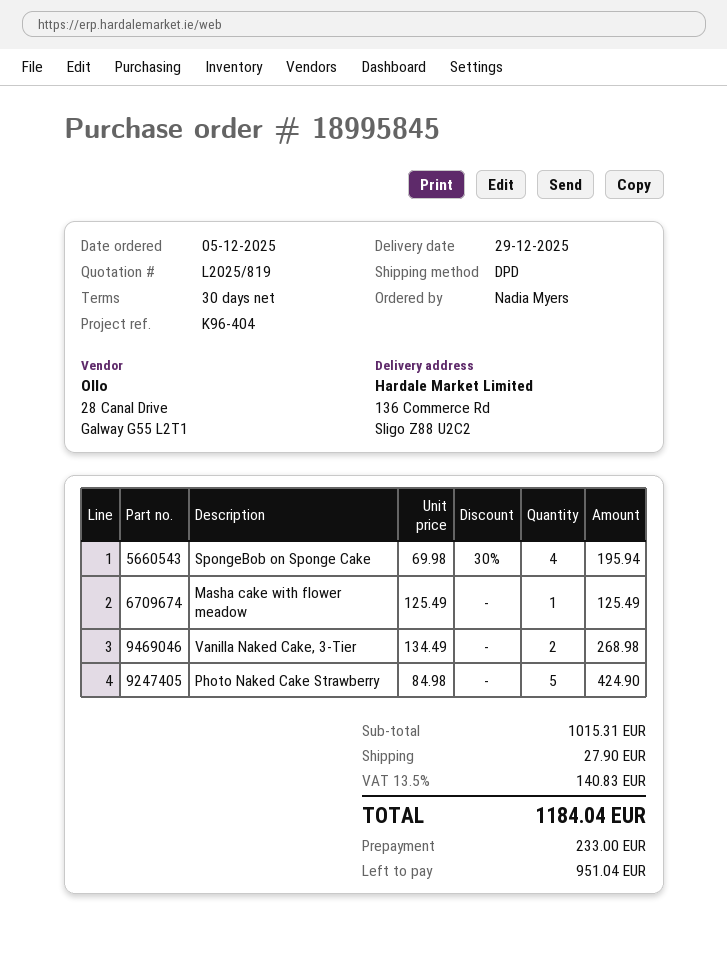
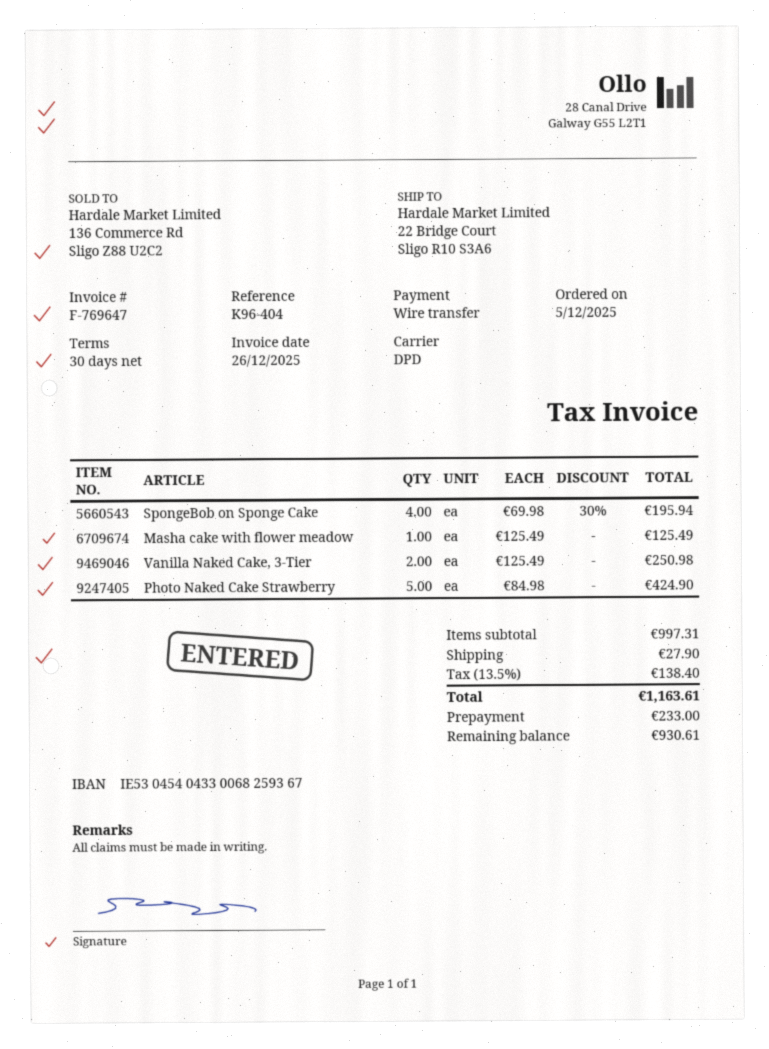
ship to: 136 Commerce Rd, Sligo Z88 U2C2 -> 22 Bridge Court, Sligo R10 S3A6
Vanilla Naked Cake, 3-Tier: 2 x 134.49 = 268.98 -> 2 x 125.49 = 250.98
subtotal: 1015.31 -> 997.31
tax: 13.5% = 140.83 -> 13.5% = 138.40
total: 1184.04 -> 1163.61
balance: 951.04 -> 930.61

